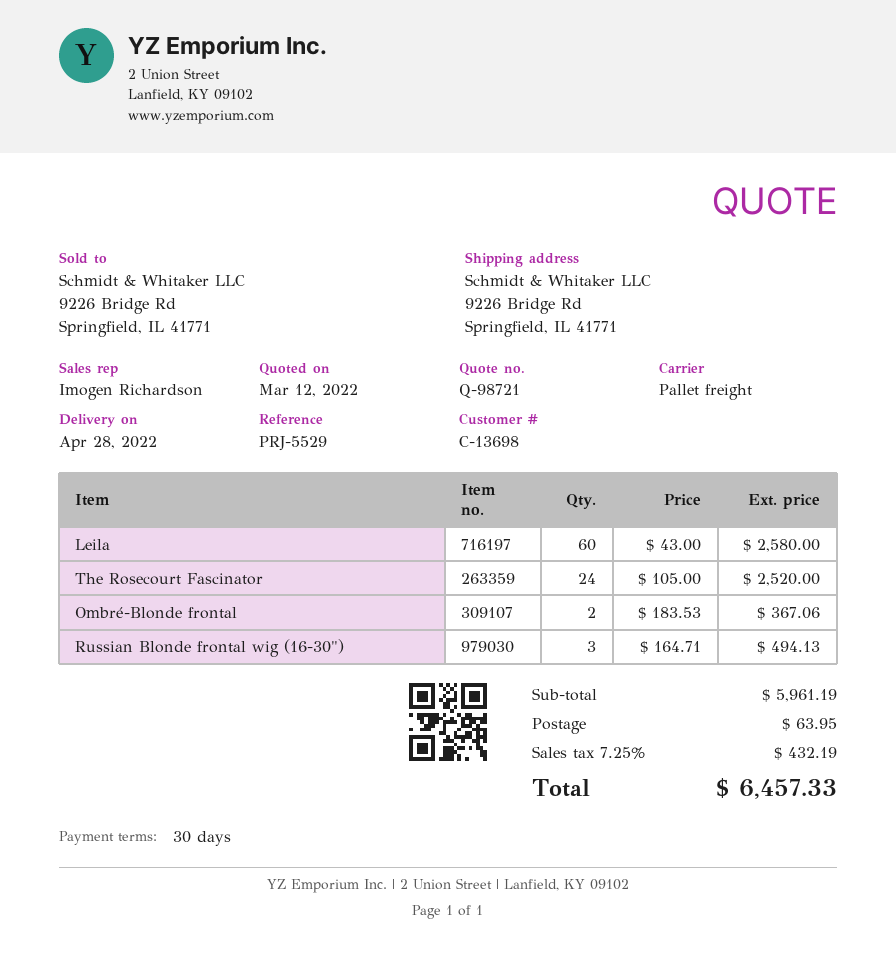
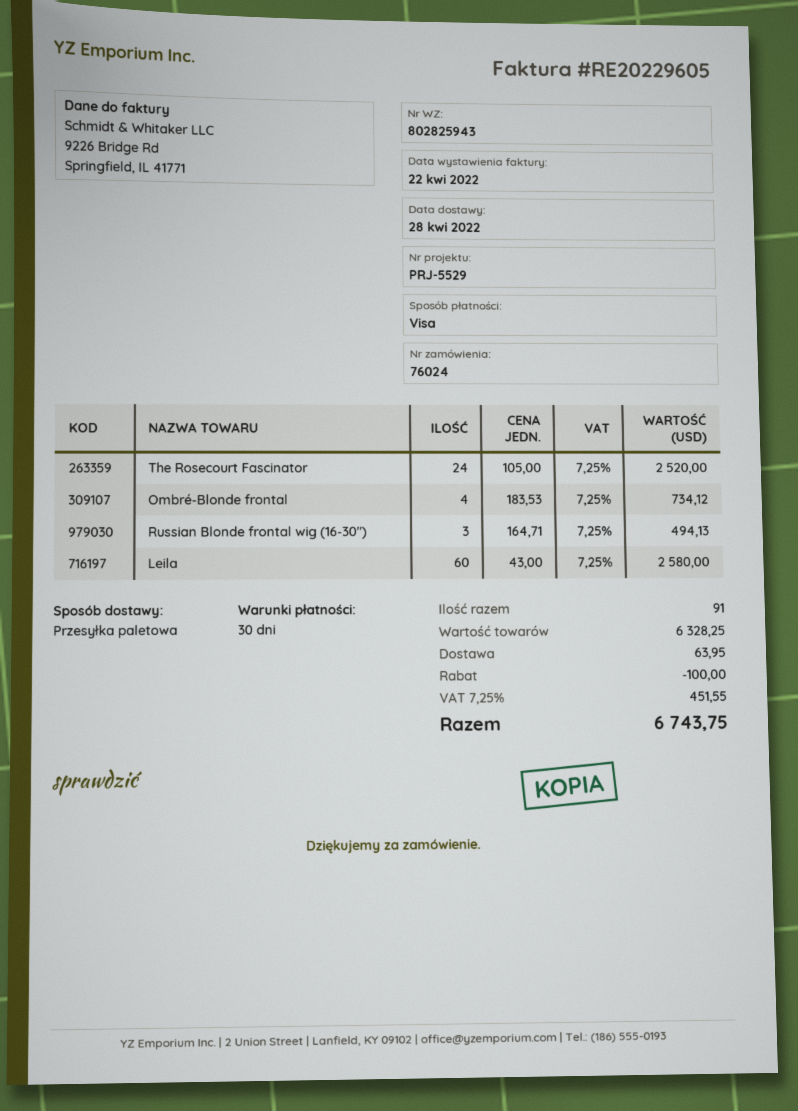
Ombré-Blonde frontal: 2 x 183.53 = 367.06 -> 4 x 183.53 = 734.12
subtotal: 5961.19 -> 6328.25
discount: none -> 100.00
tax: 7.25% = 432.19 -> 7.25% = 451.55
total: 6457.33 -> 6743.75

